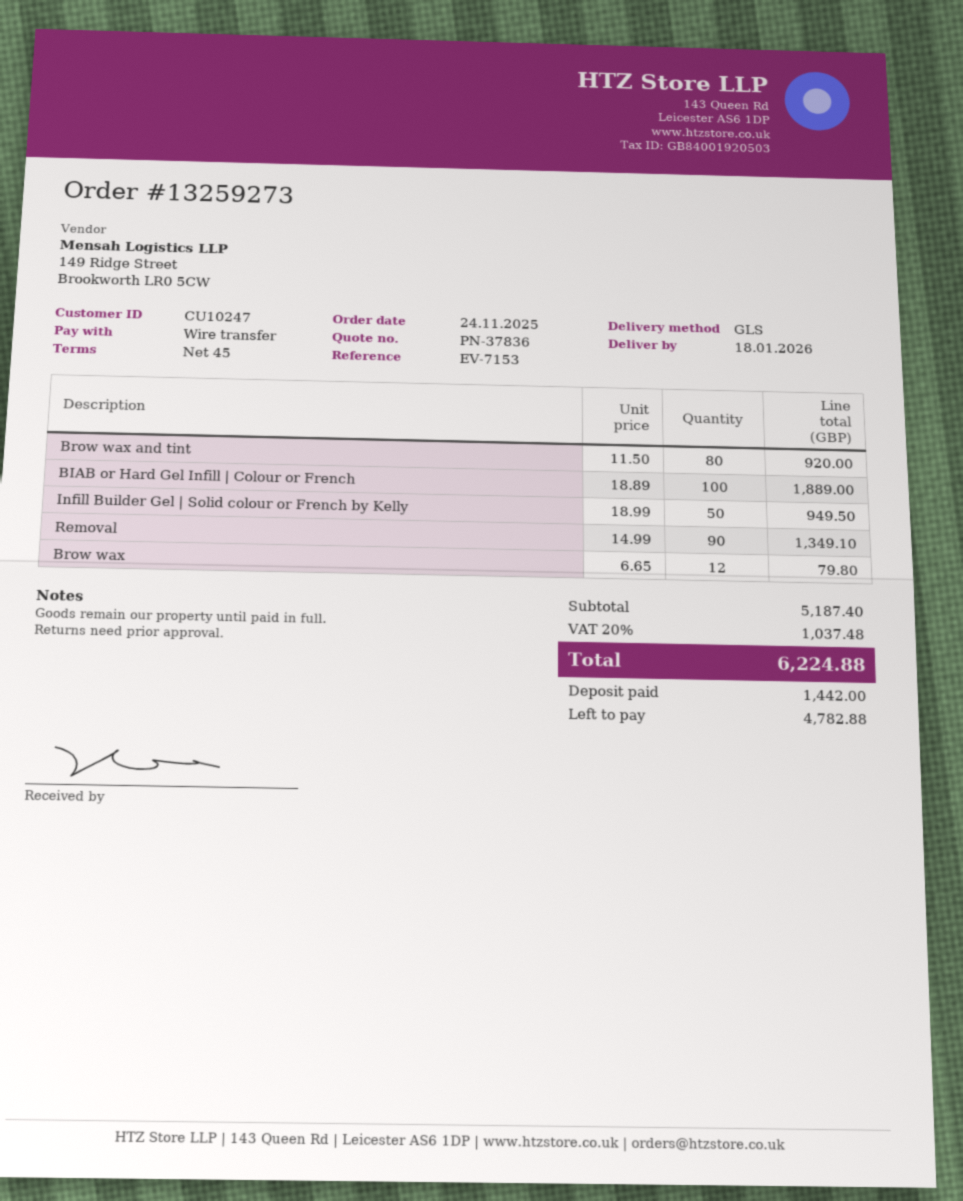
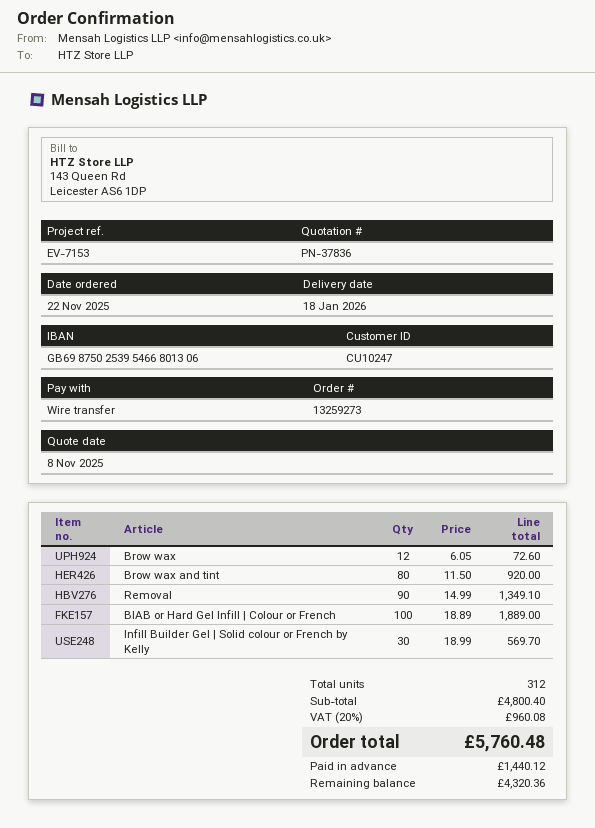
order date: 2025-11-24 -> 2025-11-22
Infill Builder Gel | Solid colour or French by Kelly: 50 x 18.99 = 949.50 -> 30 x 18.99 = 569.70
Brow wax: 12 x 6.65 = 79.80 -> 12 x 6.05 = 72.60
subtotal: 5187.40 -> 4800.40
tax: 20% = 1037.48 -> 20% = 960.08
total: 6224.88 -> 5760.48
deposit: 1442.00 -> 1440.12
balance: 4782.88 -> 4320.36

